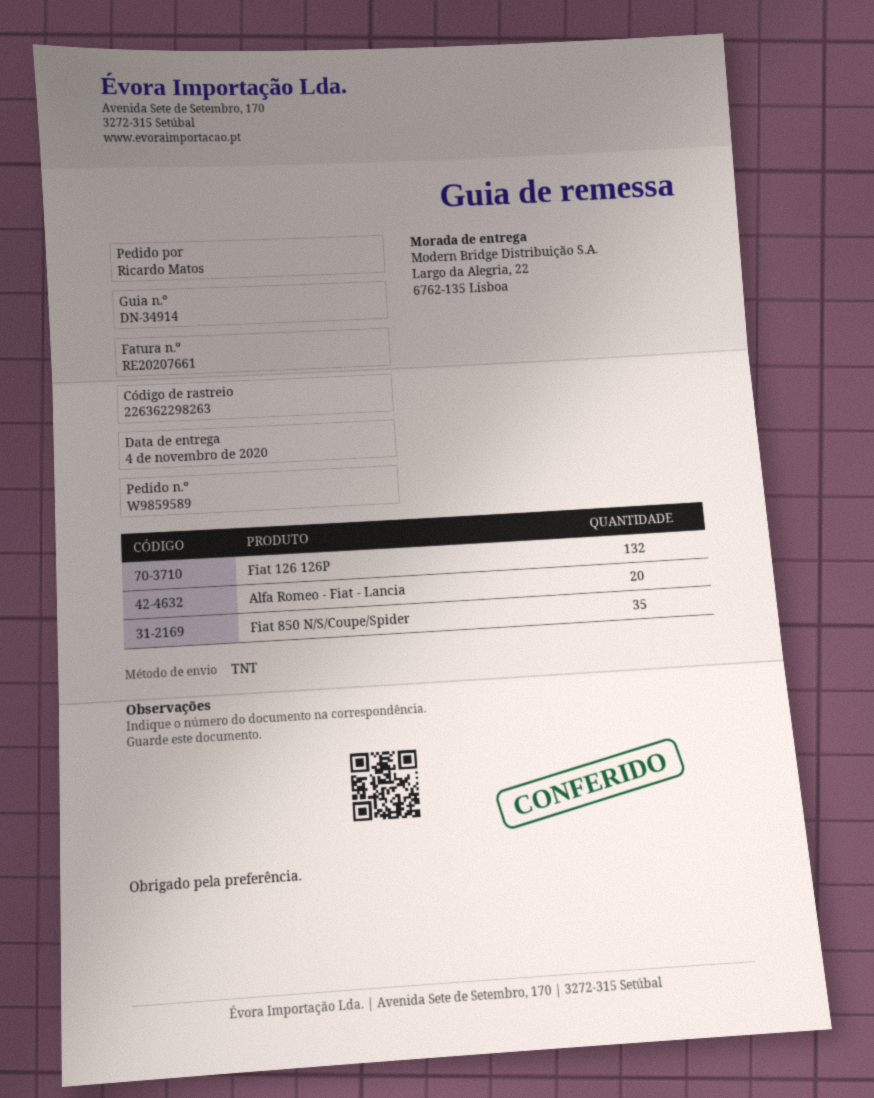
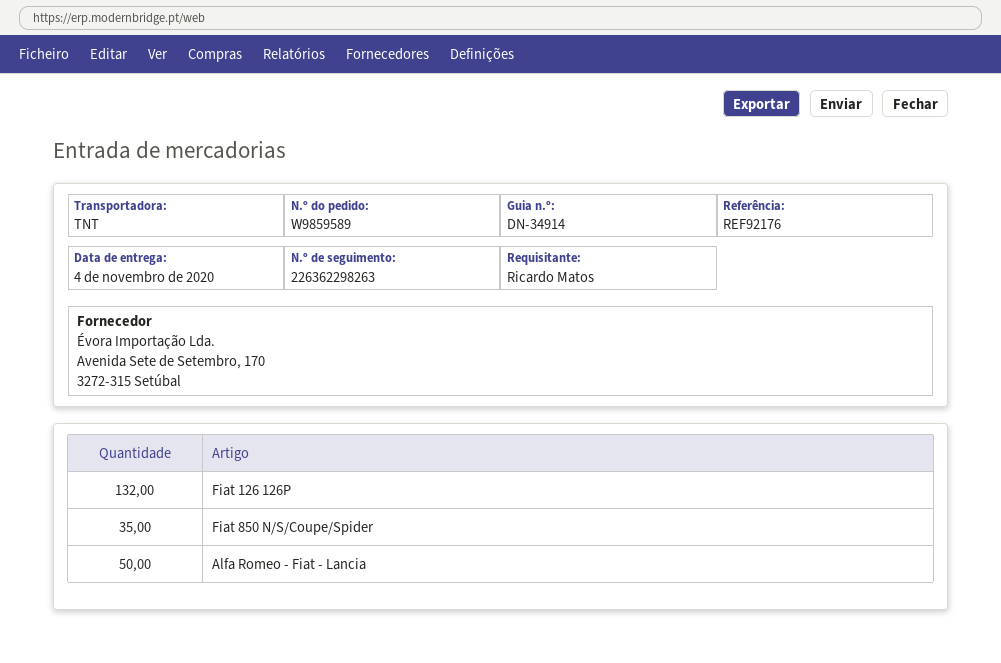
Alfa Romeo - Fiat - Lancia: 20 -> 50

